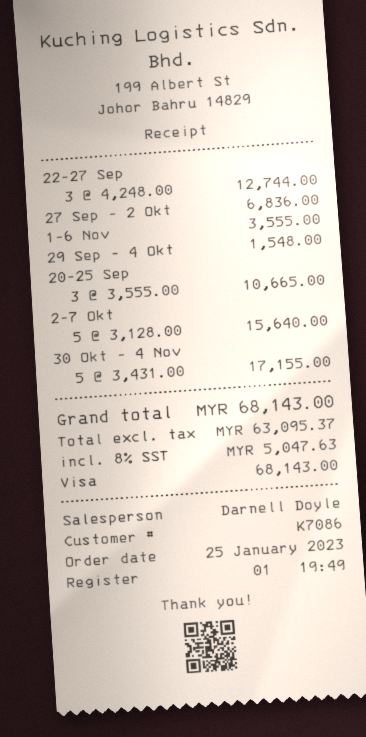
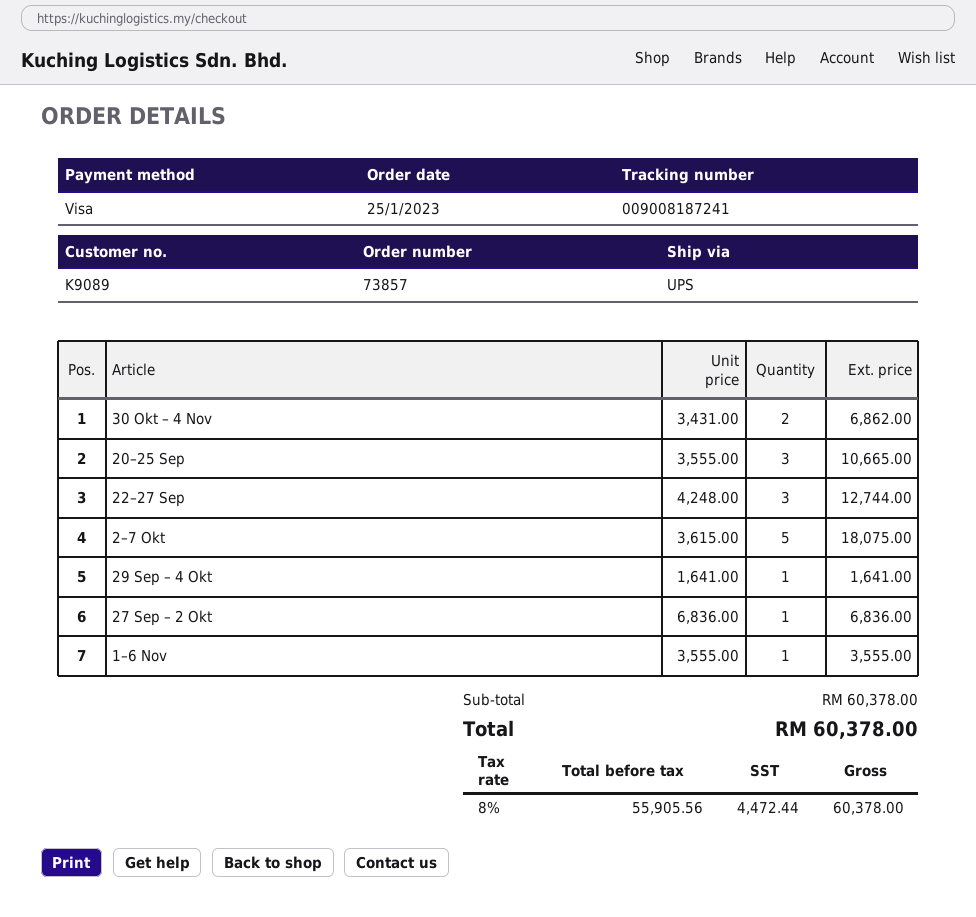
customer number: K7086 -> K9089
29 Sep – 4 Okt: 1 x 1548.00 = 1548.00 -> 1 x 1641.00 = 1641.00
2–7 Okt: 5 x 3128.00 = 15640.00 -> 5 x 3615.00 = 18075.00
30 Okt – 4 Nov: 5 x 3431.00 = 17155.00 -> 2 x 3431.00 = 6862.00
net: 63095.37 -> 55905.56
tax: 8% = 5047.63 -> 8% = 4472.44
total: 68143.00 -> 60378.00

